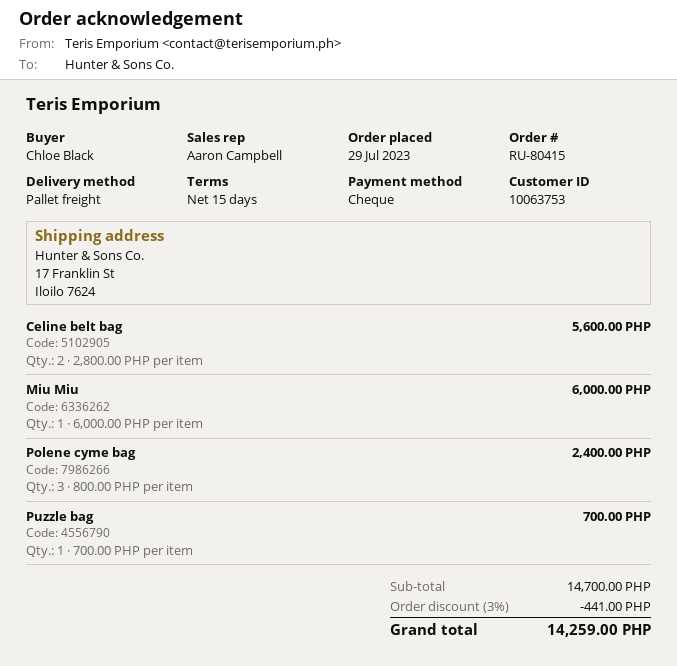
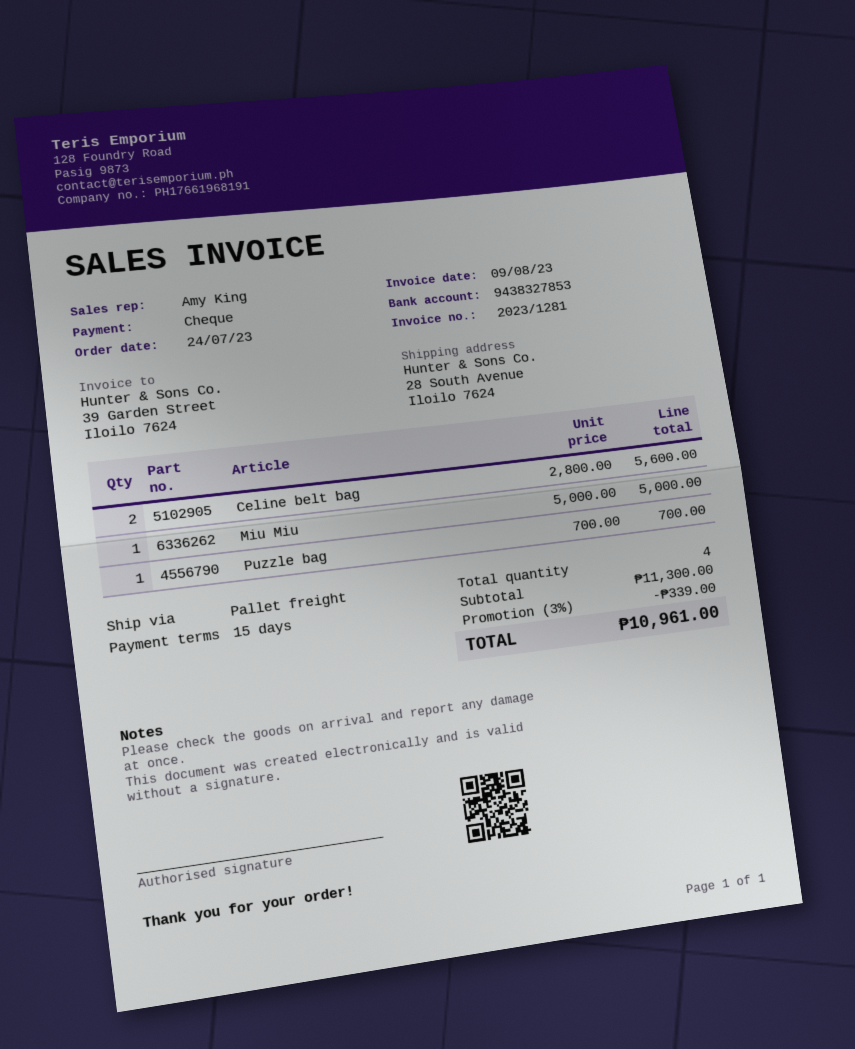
order date: 2023-07-29 -> 2023-07-24
sales rep: Aaron Campbell -> Amy King
ship to: 17 Franklin St, Iloilo 7624 -> 28 South Avenue, Iloilo 7624
Miu Miu: 1 x 6000.00 = 6000.00 -> 1 x 5000.00 = 5000.00
Polene cyme bag: 3 x 800.00 = 2400.00 -> none
subtotal: 14700.00 -> 11300.00
discount: 3% = 441.00 -> 3% = 339.00
total: 14259.00 -> 10961.00

